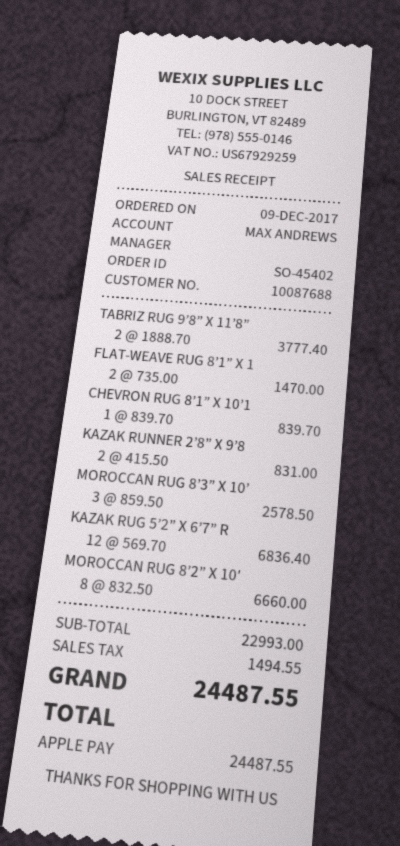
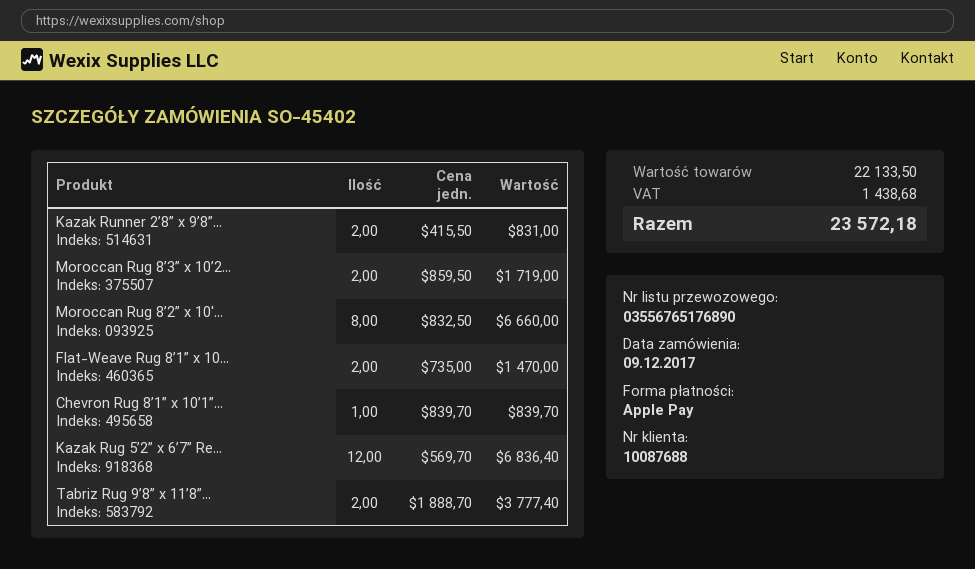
MOROCCAN RUG 8’3” X 10’: 3 x 859.50 = 2578.50 -> 2 x 859.50 = 1719.00
subtotal: 22993.00 -> 22133.50
tax: 1494.55 -> 1438.68
total: 24487.55 -> 23572.18

